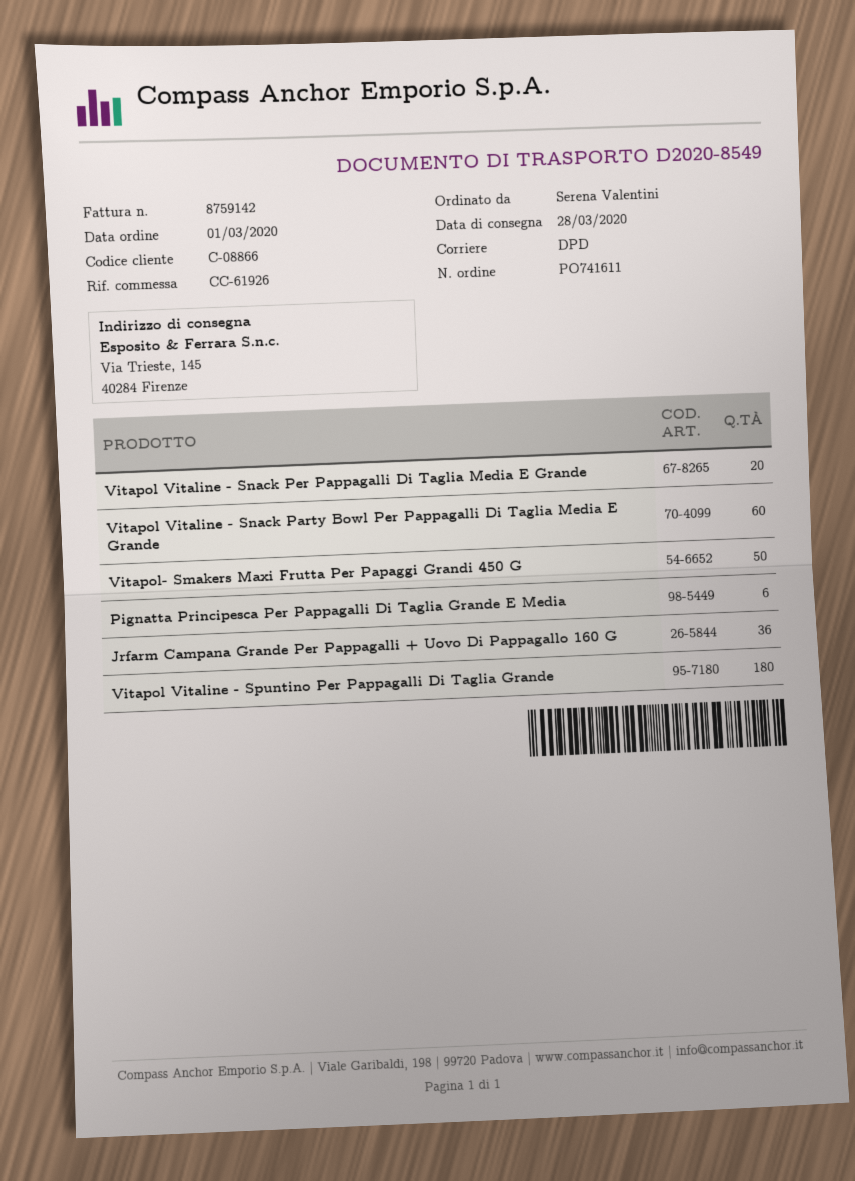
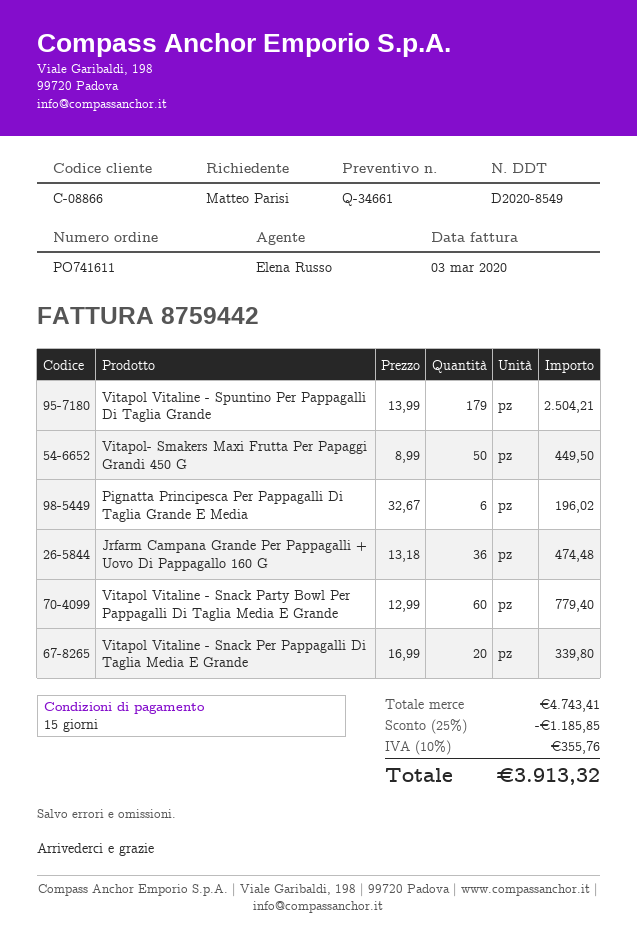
invoice number: 8759142 -> 8759442
ordered by: Serena Valentini -> Matteo Parisi
Vitapol Vitaline - Spuntino Per Pappagalli Di Taglia Grande: 180 -> 179

